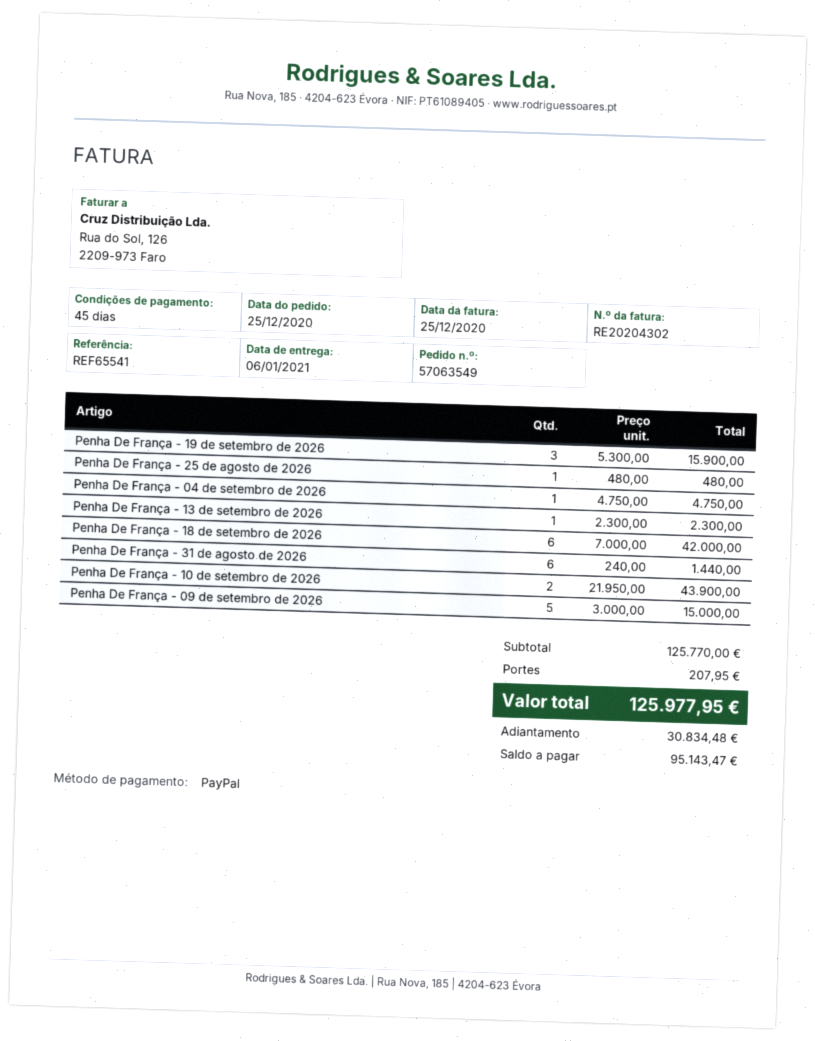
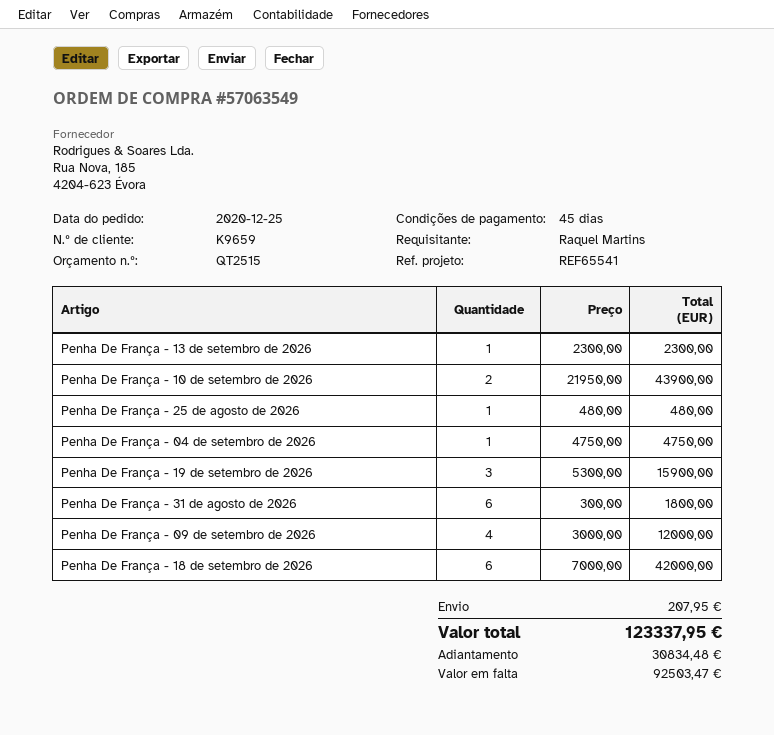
Penha De França - 31 de agosto de 2026: 6 x 240.00 = 1440.00 -> 6 x 300.00 = 1800.00
Penha De França - 09 de setembro de 2026: 5 x 3000.00 = 15000.00 -> 4 x 3000.00 = 12000.00
total: 125977.95 -> 123337.95
balance: 95143.47 -> 92503.47

